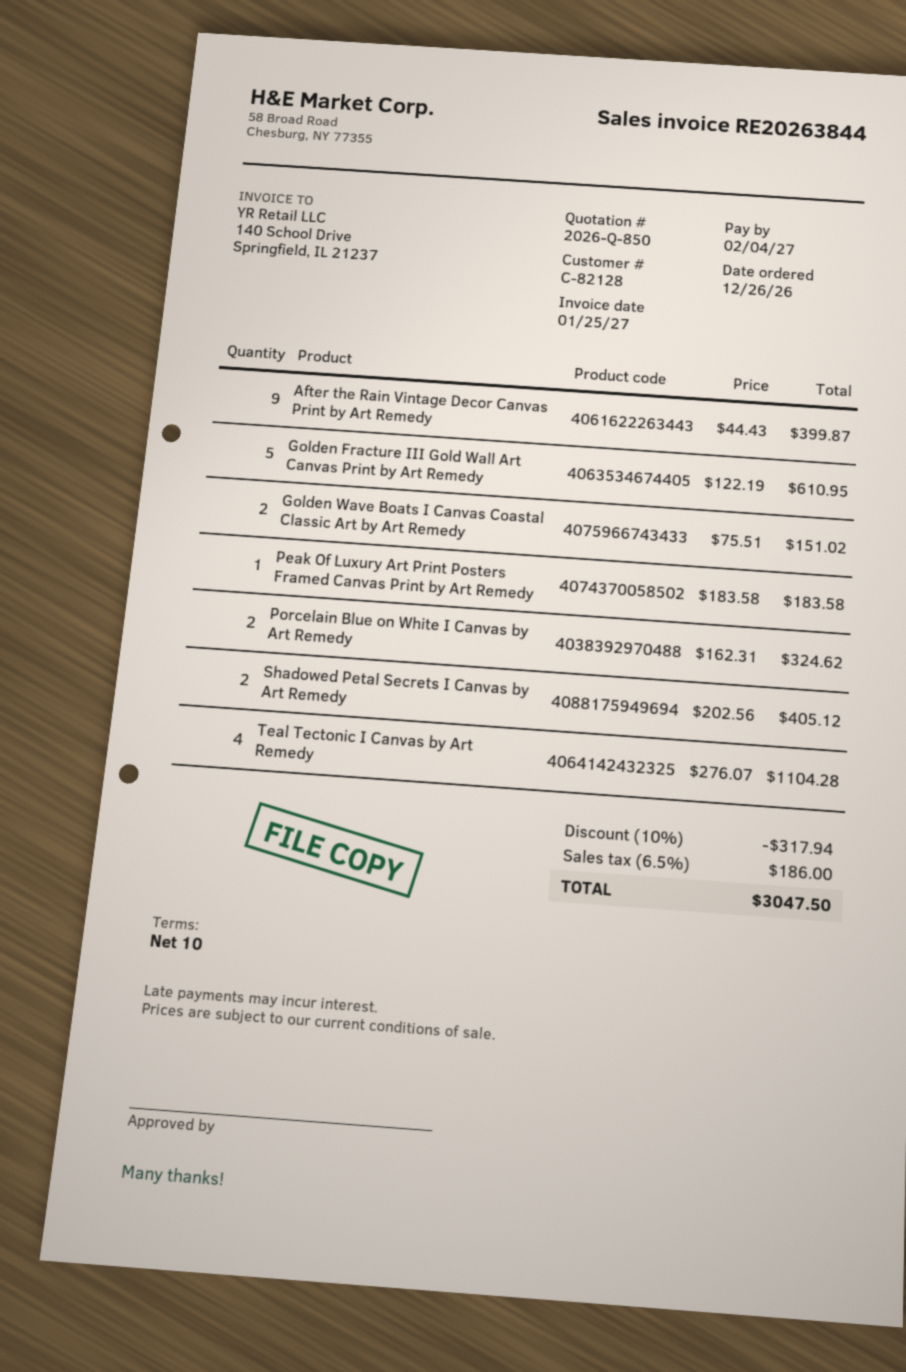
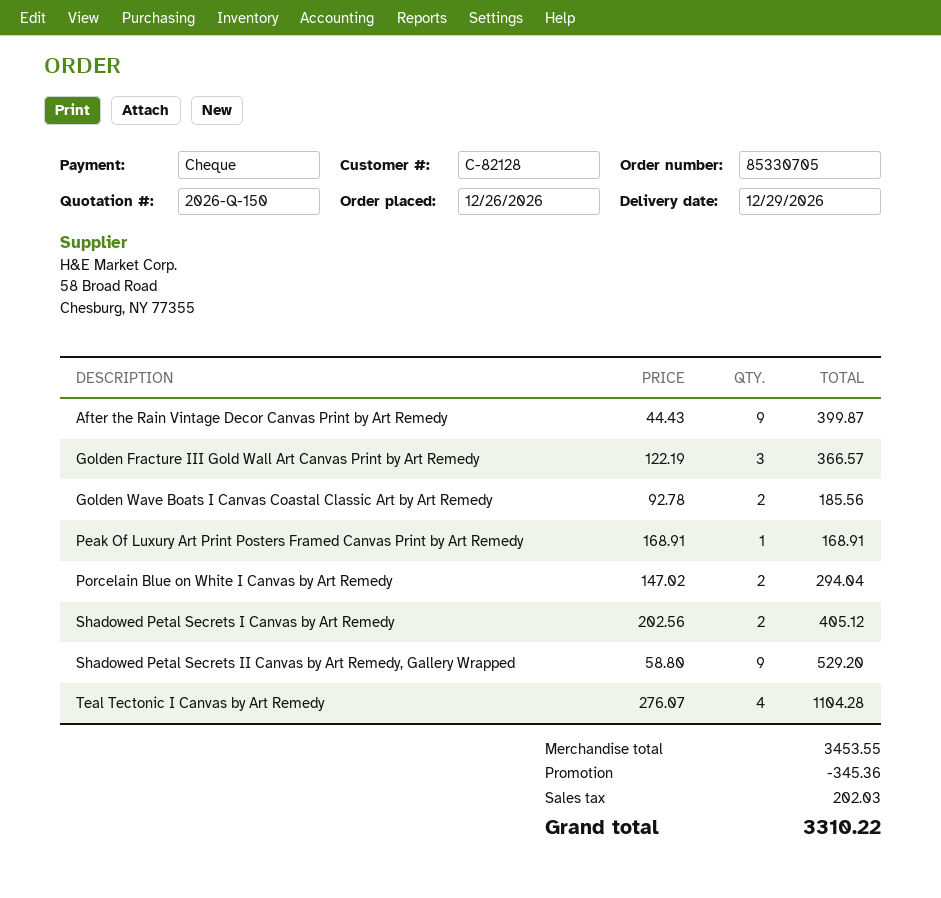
quote number: 2026-Q-850 -> 2026-Q-150
Golden Fracture III Gold Wall Art Canvas Print by Art Remedy: 5 x 122.19 = 610.95 -> 3 x 122.19 = 366.57
Golden Wave Boats I Canvas Coastal Classic Art by Art Remedy: 2 x 75.51 = 151.02 -> 2 x 92.78 = 185.56
Peak Of Luxury Art Print Posters Framed Canvas Print by Art Remedy: 1 x 183.58 = 183.58 -> 1 x 168.91 = 168.91
Porcelain Blue on White I Canvas by Art Remedy: 2 x 162.31 = 324.62 -> 2 x 147.02 = 294.04
Shadowed Petal Secrets II Canvas by Art Remedy, Gallery Wrapped: none -> 9 x 58.80 = 529.20
discount: 317.94 -> 345.36
tax: 186.00 -> 202.03
total: 3047.50 -> 3310.22

